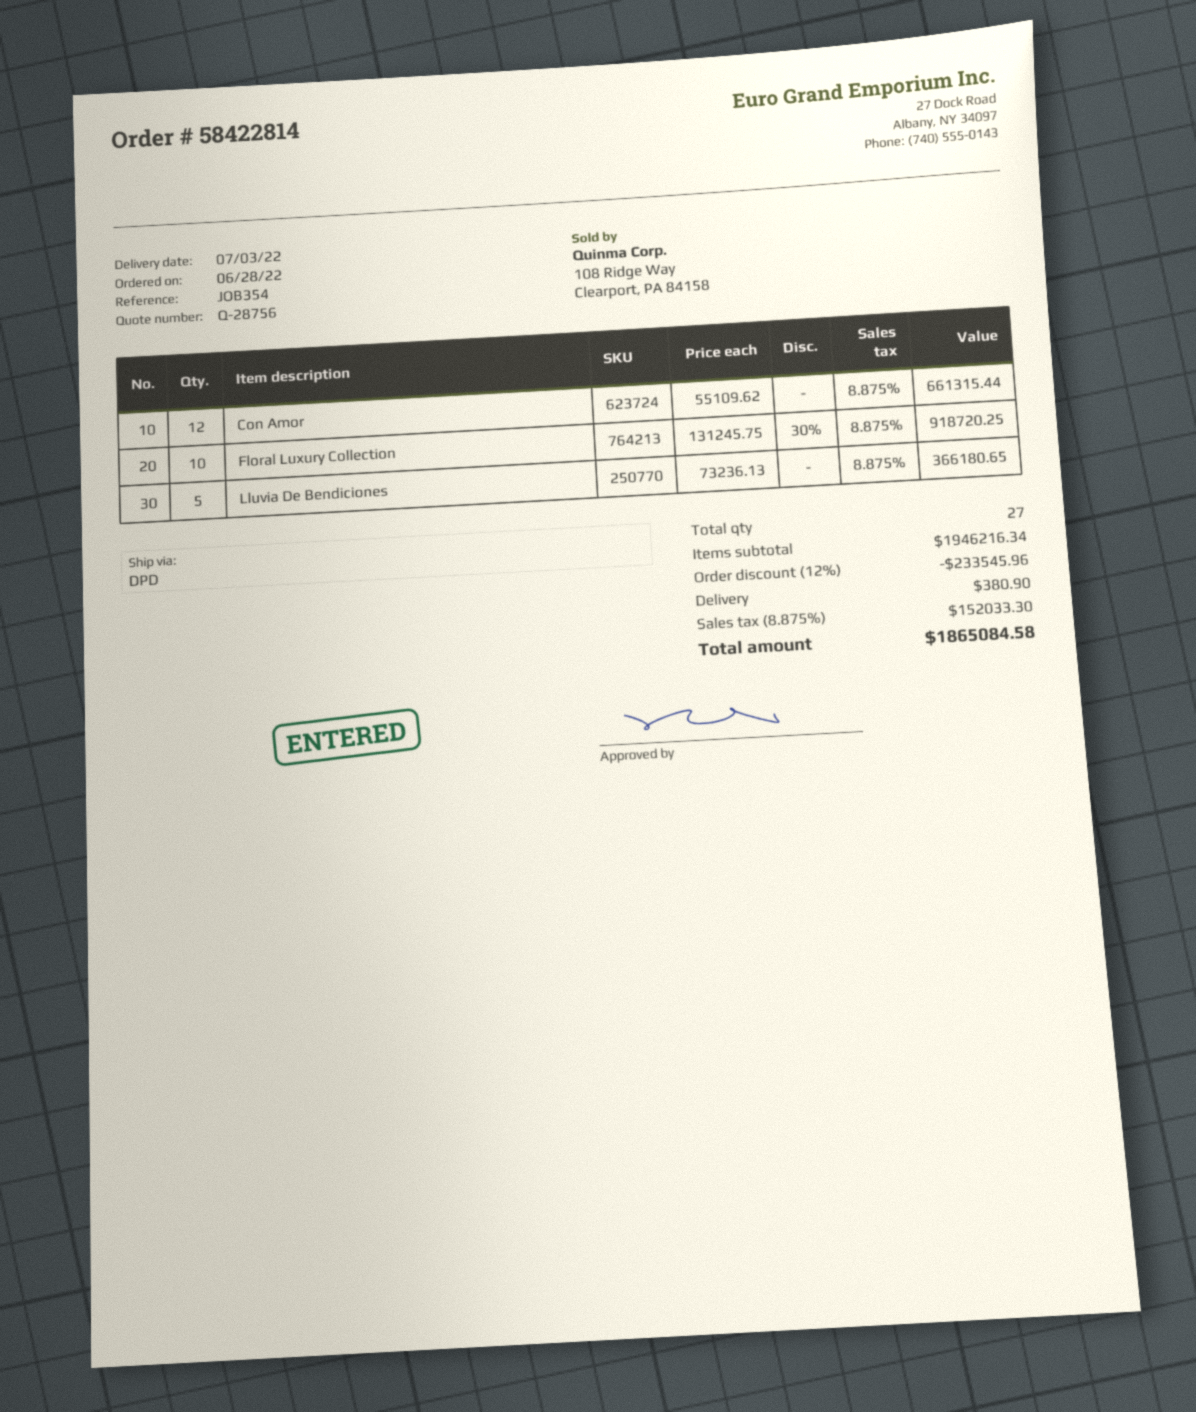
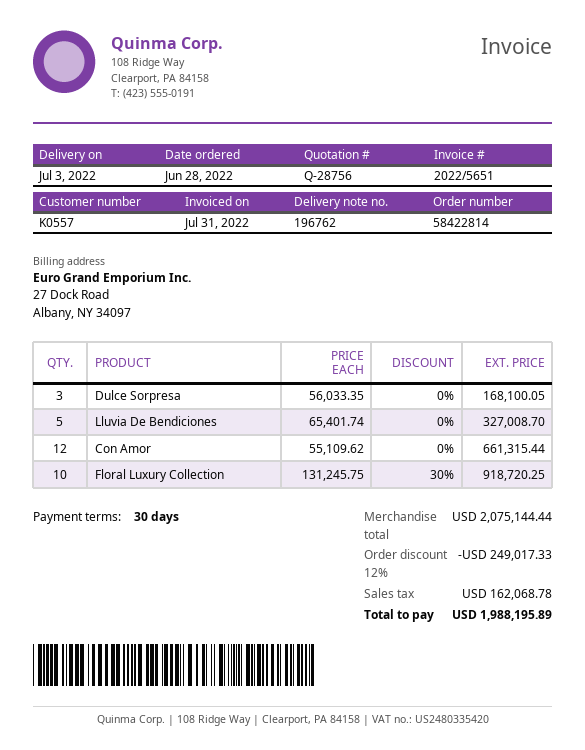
Lluvia De Bendiciones: 5 x 73236.13 = 366180.65 -> 5 x 65401.74 = 327008.70
Dulce Sorpresa: none -> 3 x 56033.35 = 168100.05
subtotal: 1946216.34 -> 2075144.44
discount: 12% = 233545.96 -> 12% = 249017.33
shipping: 380.90 -> none
tax: 152033.30 -> 162068.78
total: 1865084.58 -> 1988195.89

